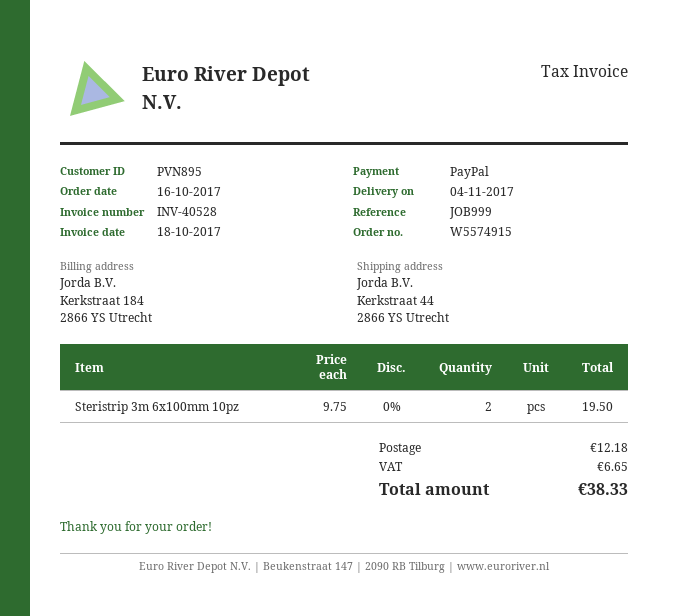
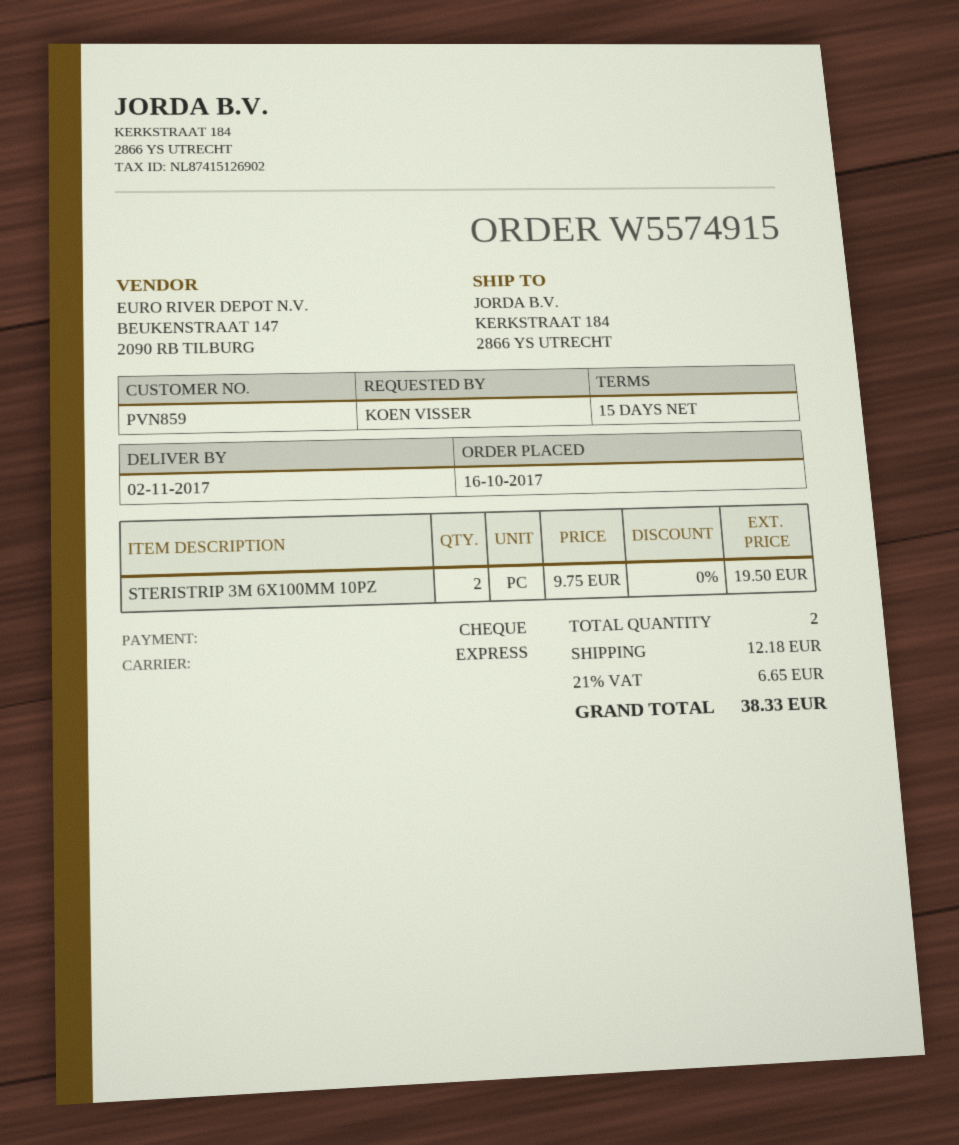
delivery date: 2017-11-04 -> 2017-11-02
customer number: PVN895 -> PVN859
payment method: PayPal -> cheque
ship to: Kerkstraat 44, 2866 YS Utrecht -> KERKSTRAAT 184, 2866 YS UTRECHT

